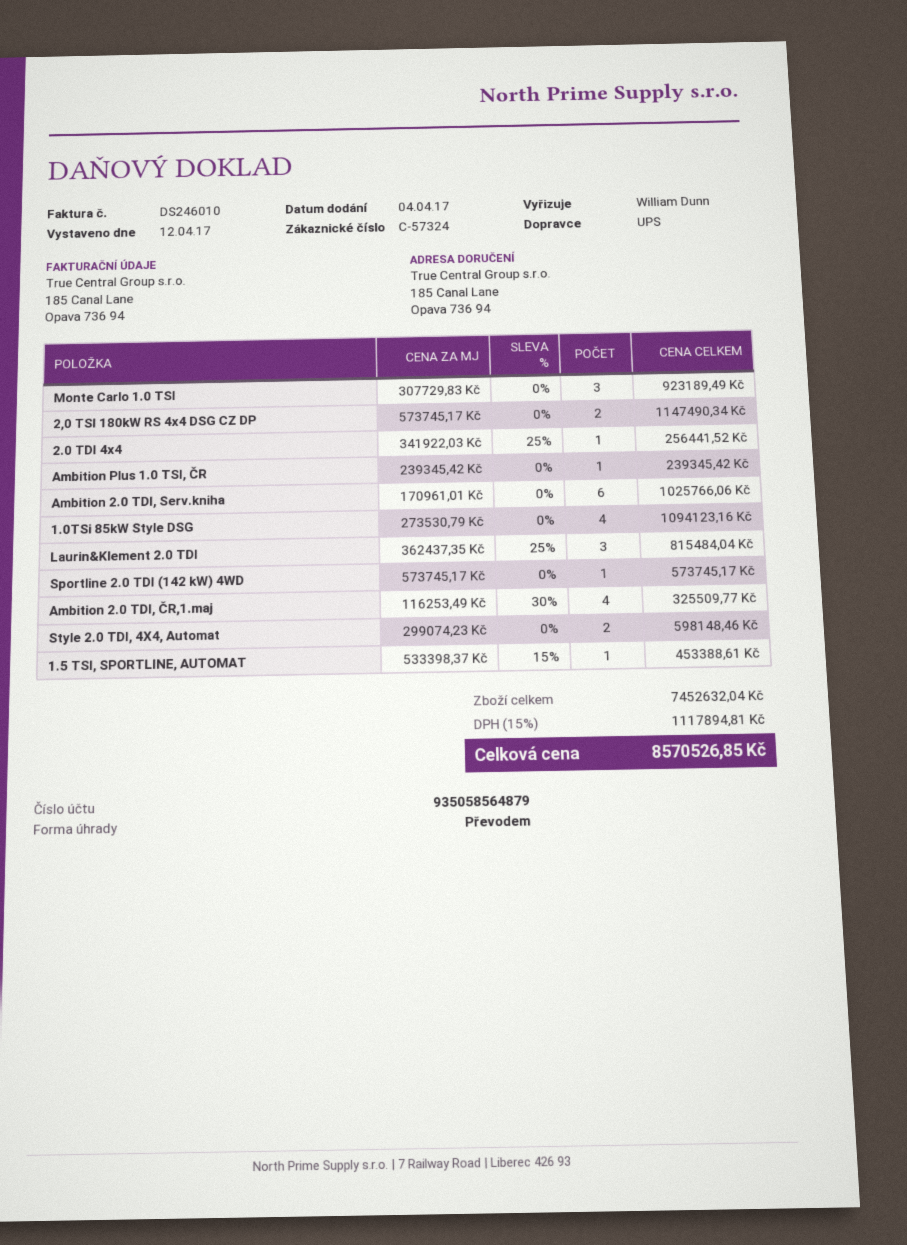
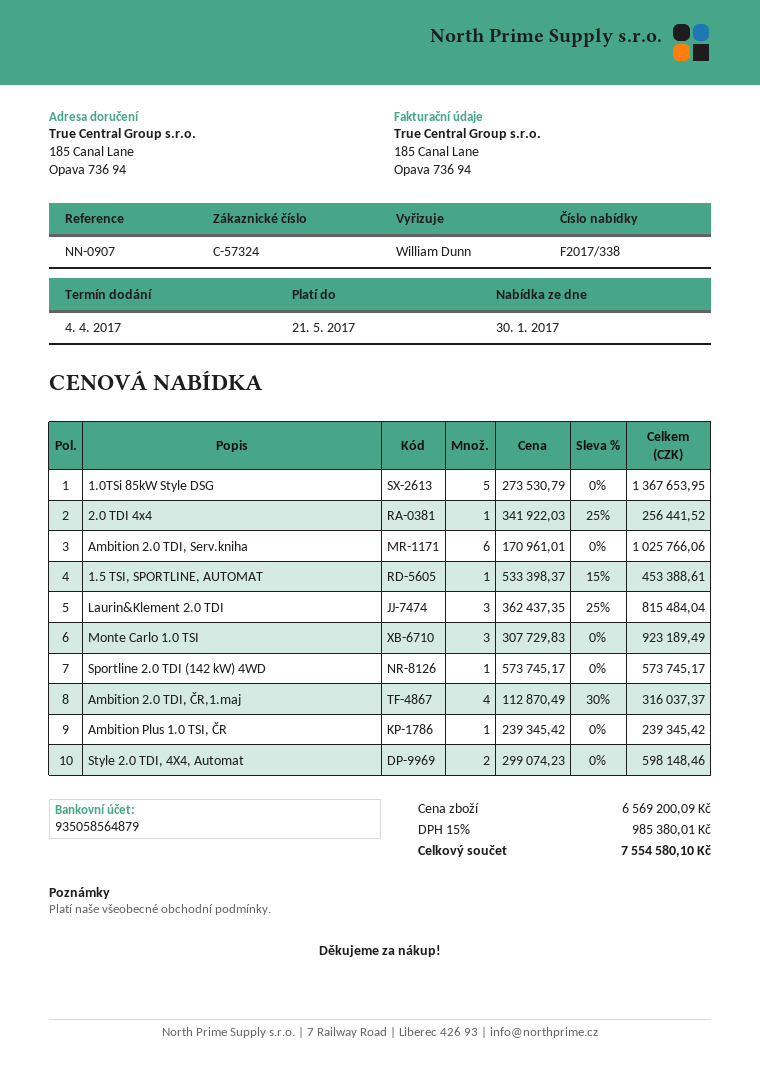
2,0 TSI 180kW RS 4x4 DSG CZ DP: 2 x 573745.17 = 1147490.34 -> none
1.0TSi 85kW Style DSG: 4 x 273530.79 = 1094123.16 -> 5 x 273530.79 = 1367653.95
Ambition 2.0 TDI, ČR,1.maj: 4 x 116253.49 - 30% = 325509.77 -> 4 x 112870.49 - 30% = 316037.37
subtotal: 7452632.04 -> 6569200.09
tax: 15% = 1117894.81 -> 15% = 985380.01
total: 8570526.85 -> 7554580.10

